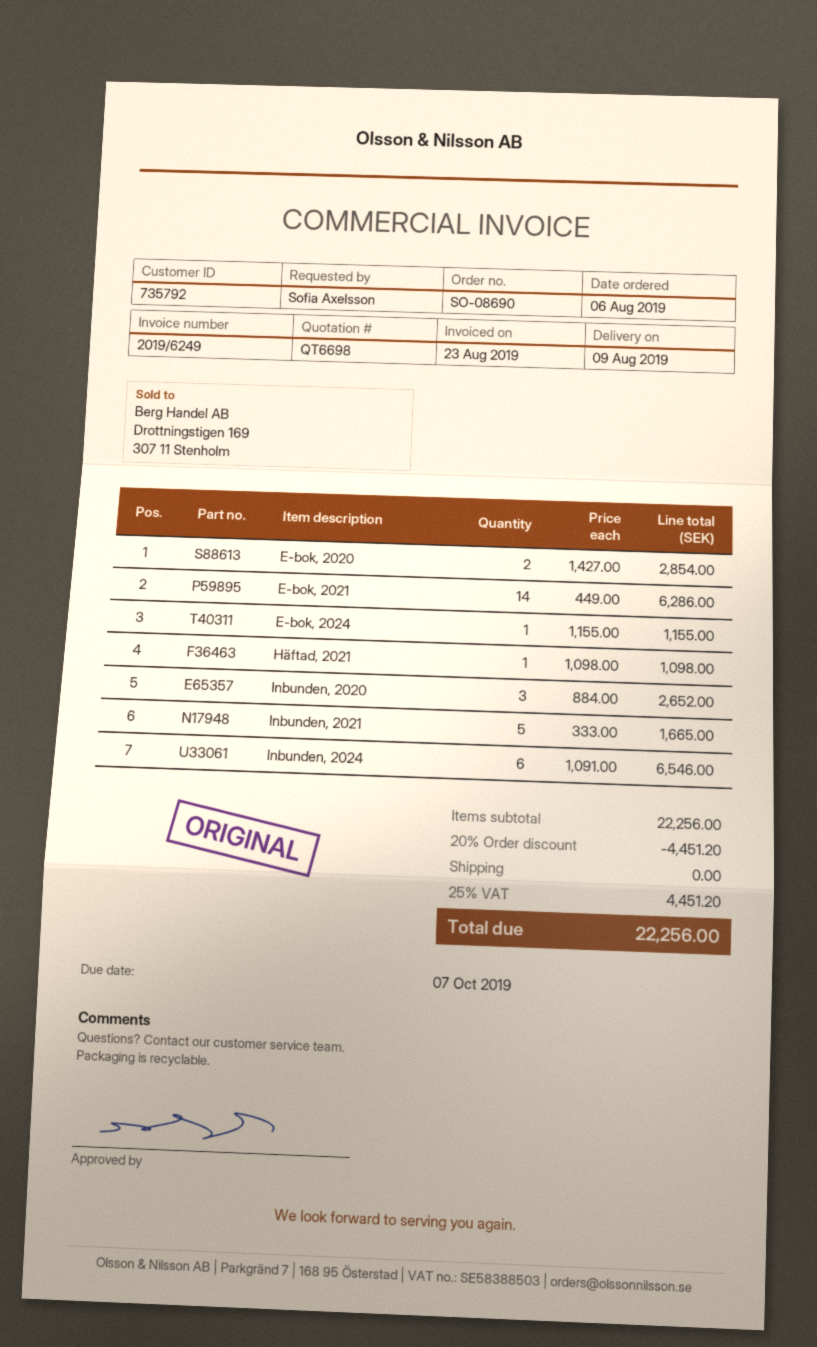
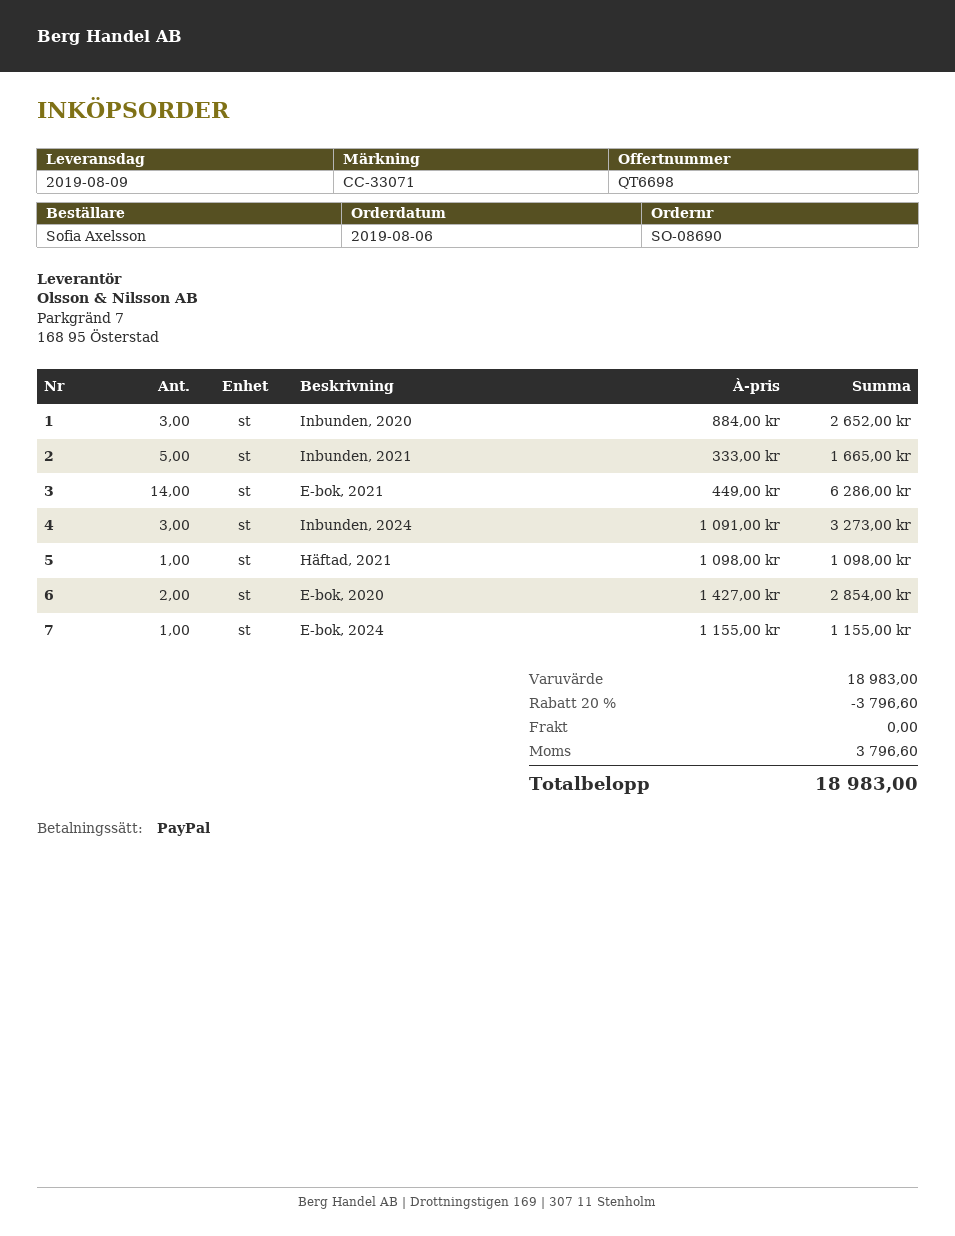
Inbunden, 2024: 6 x 1091.00 = 6546.00 -> 3 x 1091.00 = 3273.00
subtotal: 22256.00 -> 18983.00
discount: 20% = 4451.20 -> 20% = 3796.60
tax: 4451.20 -> 3796.60
total: 22256.00 -> 18983.00

